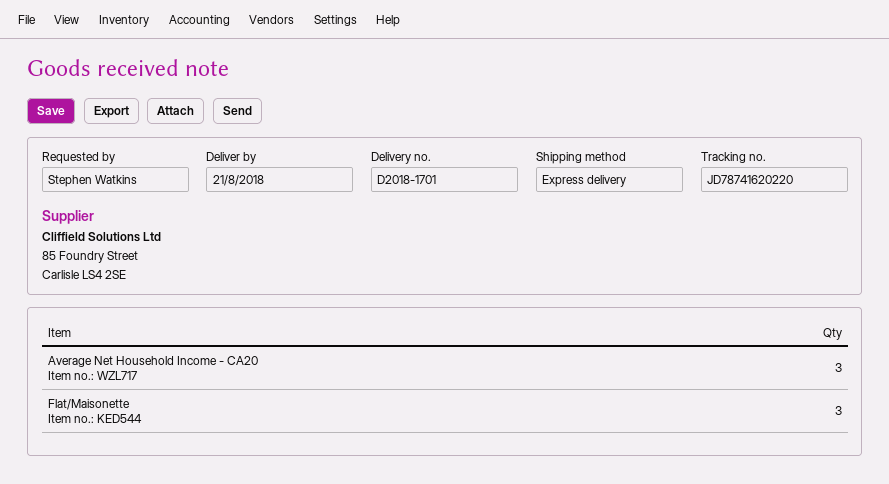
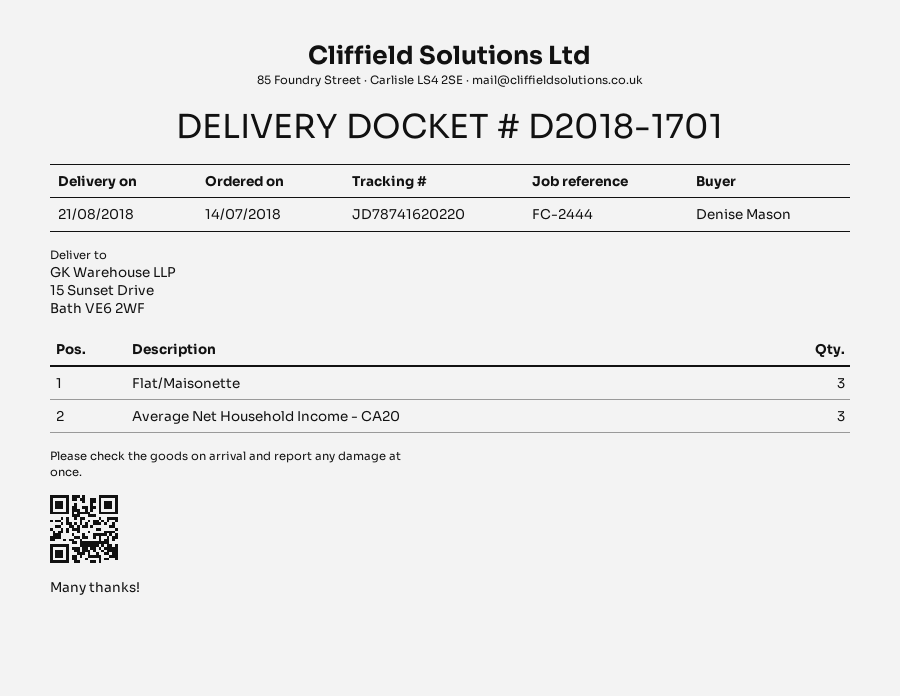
ordered by: Stephen Watkins -> Denise Mason

